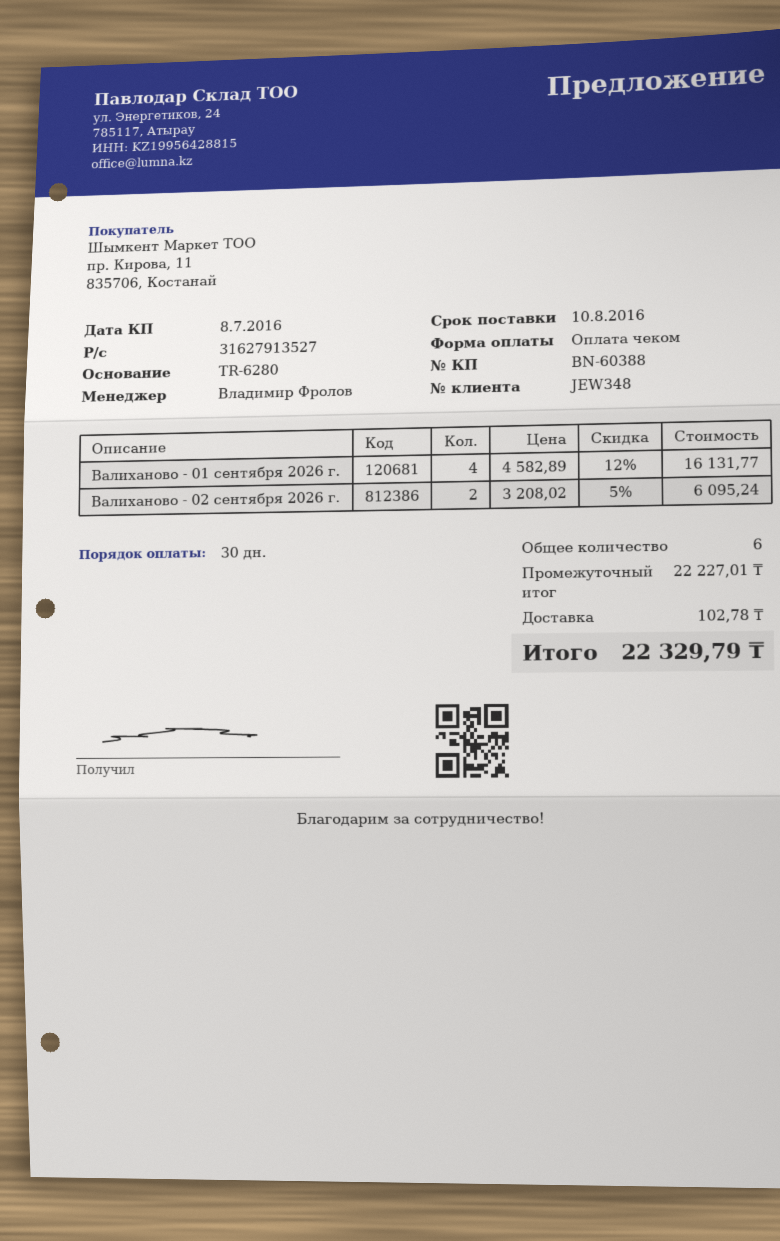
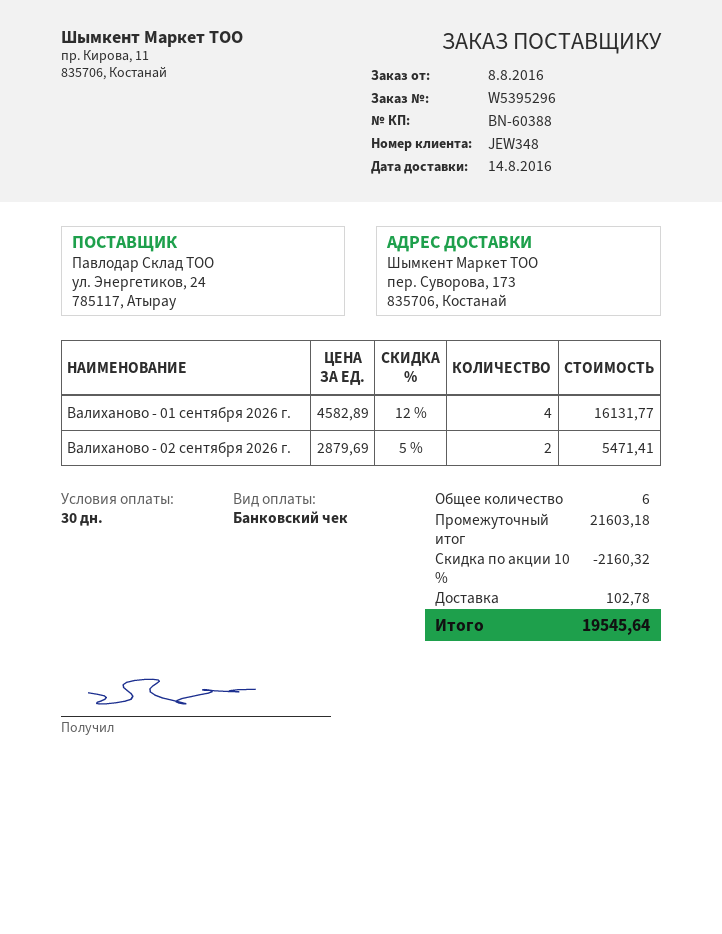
delivery date: 2016-08-10 -> 2016-08-14
Валиханово - 02 сентября 2026 г.: 2 x 3208.02 - 5% = 6095.24 -> 2 x 2879.69 - 5% = 5471.41
subtotal: 22227.01 -> 21603.18
discount: none -> 10% = 2160.32
total: 22329.79 -> 19545.64

